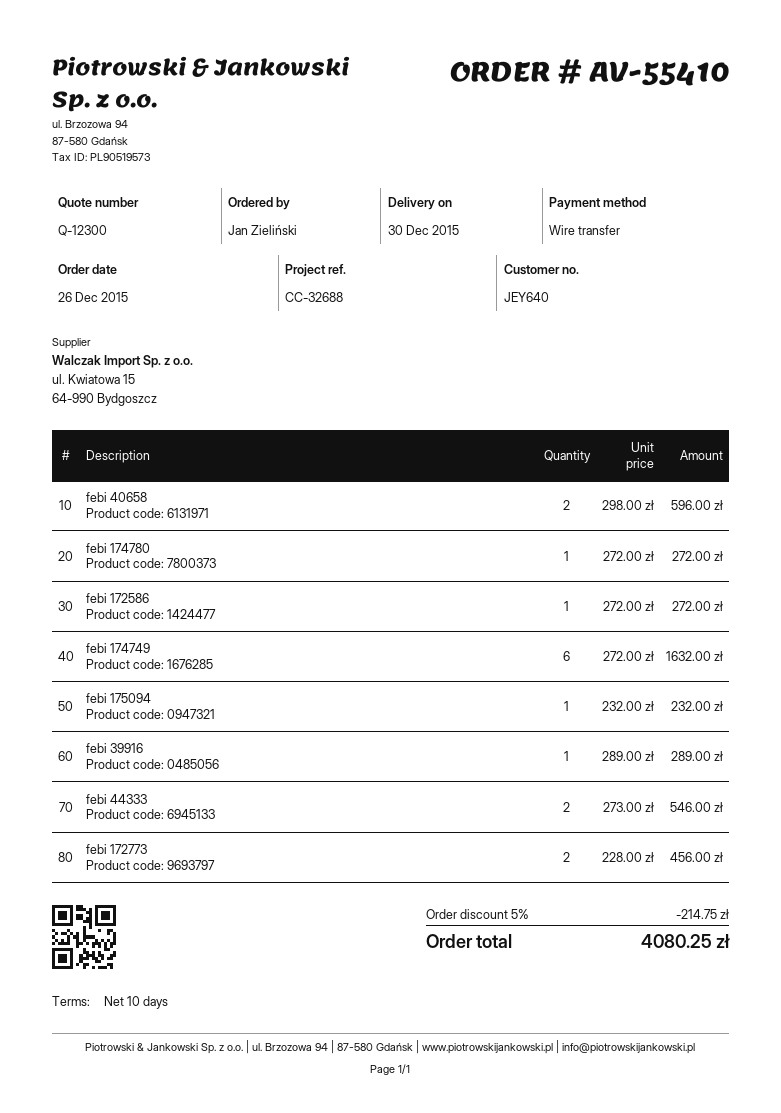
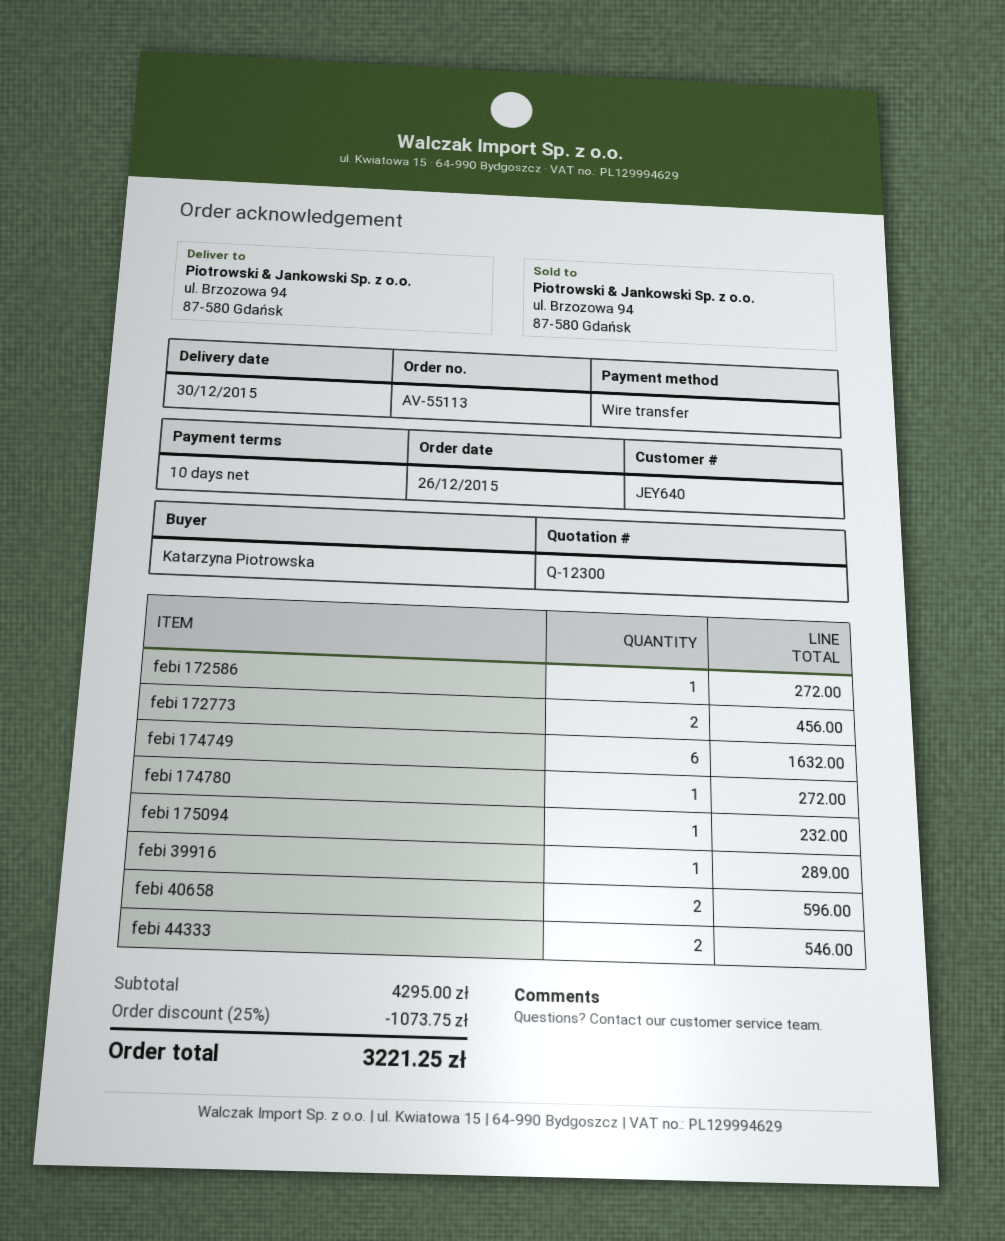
order number: AV-55410 -> AV-55113
ordered by: Jan Zieliński -> Katarzyna Piotrowska
discount: 5% = 214.75 -> 25% = 1073.75
total: 4080.25 -> 3221.25

